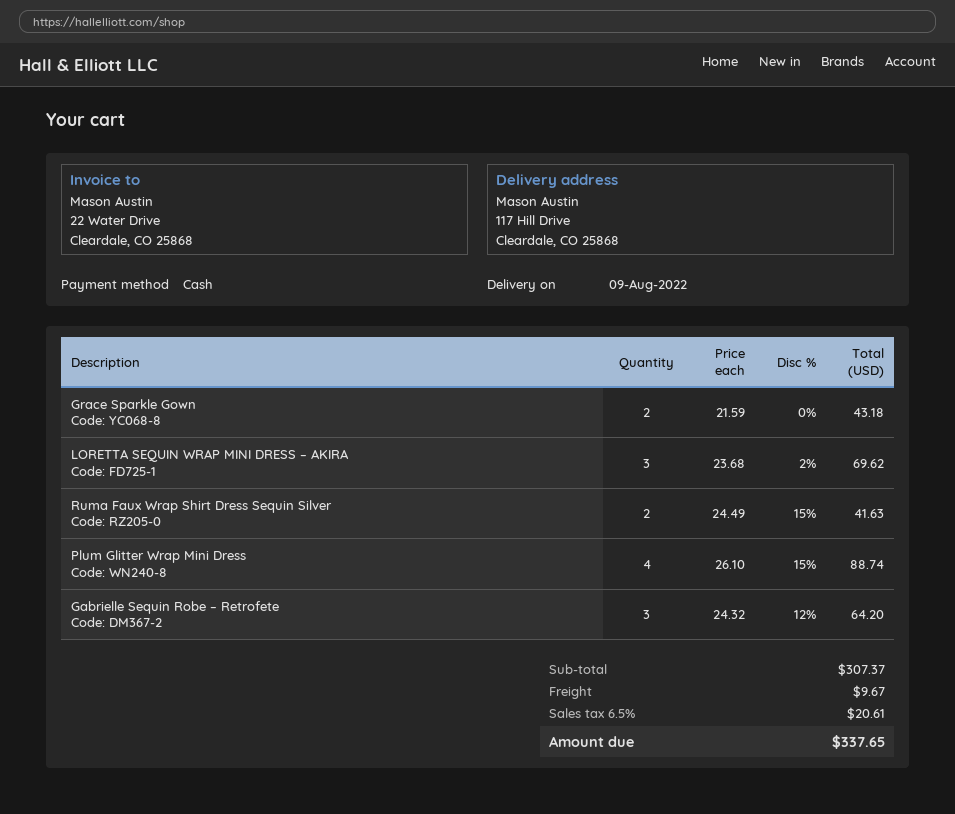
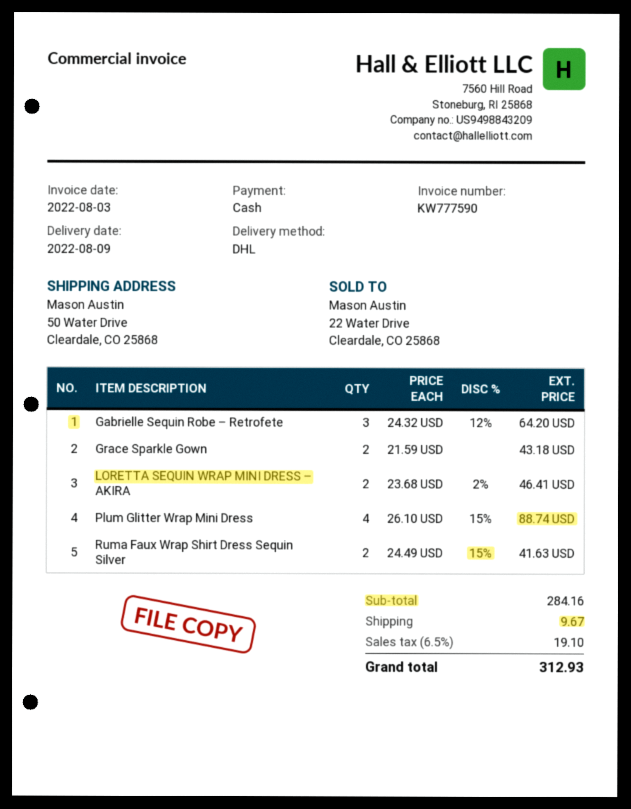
ship to: 117 Hill Drive, Cleardale, CO 25868 -> 50 Water Drive, Cleardale, CO 25868
LORETTA SEQUIN WRAP MINI DRESS – AKIRA: 3 x 23.68 - 2% = 69.62 -> 2 x 23.68 - 2% = 46.41
subtotal: 307.37 -> 284.16
tax: 6.5% = 20.61 -> 6.5% = 19.10
total: 337.65 -> 312.93

